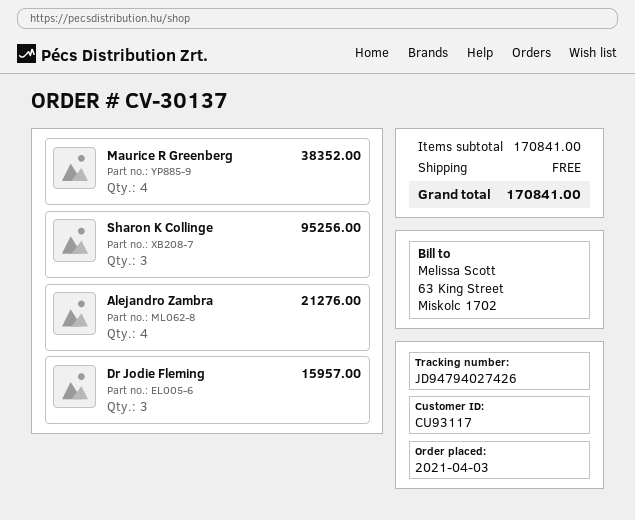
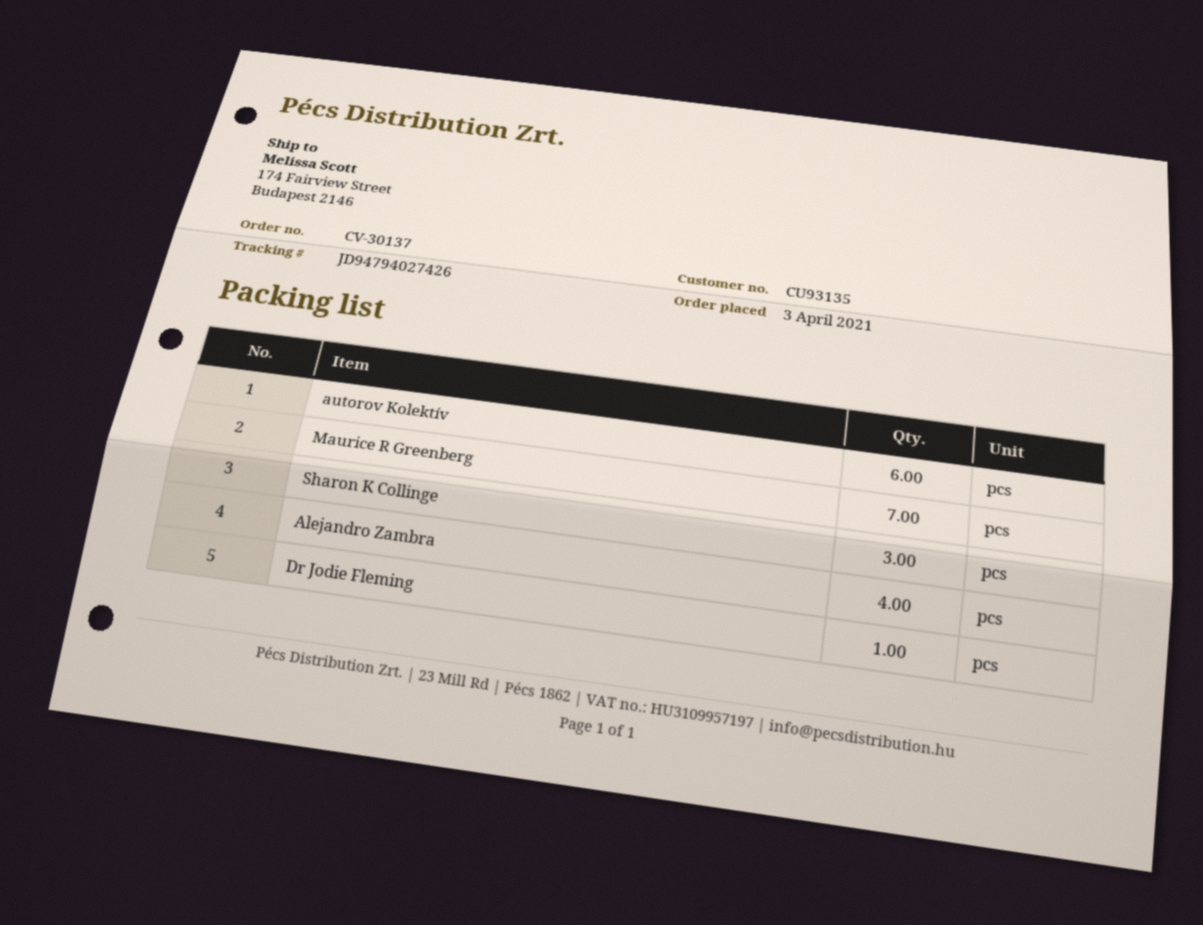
customer number: CU93117 -> CU93135
Maurice R Greenberg: 4 -> 7
Dr Jodie Fleming: 3 -> 1
autorov Kolektív: none -> 6

